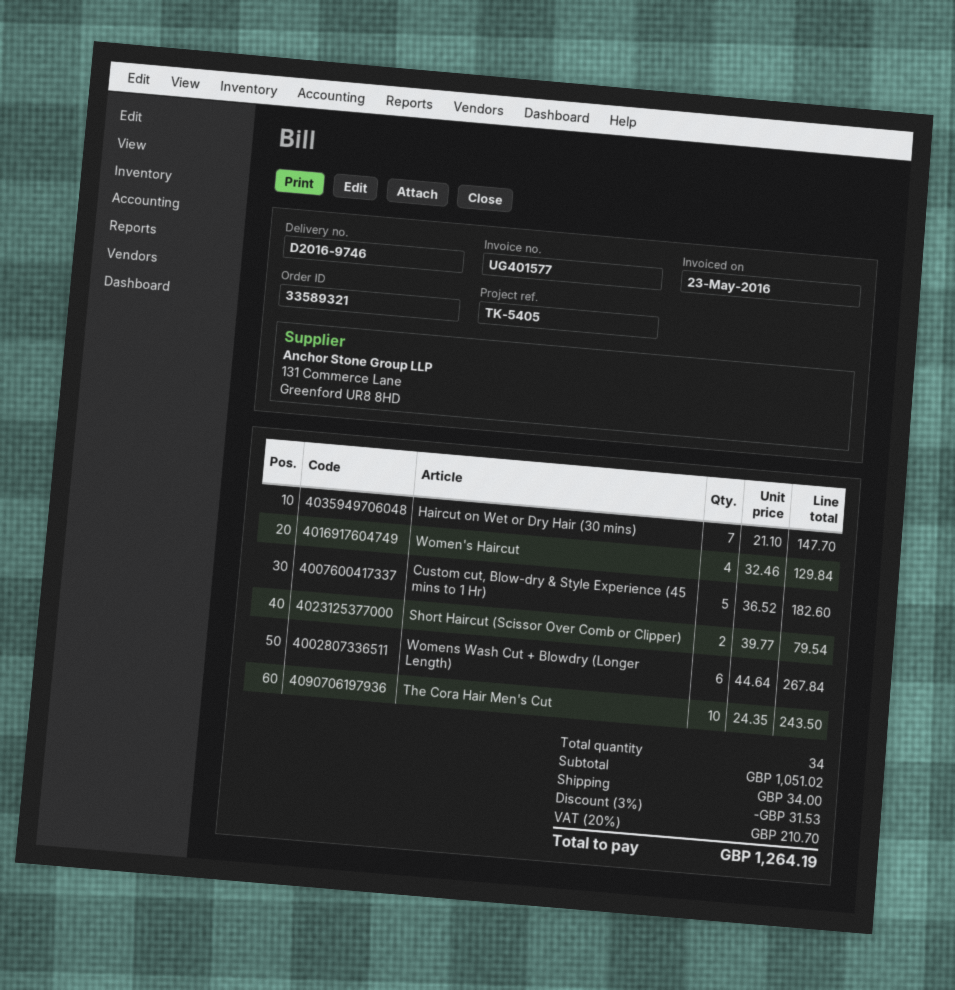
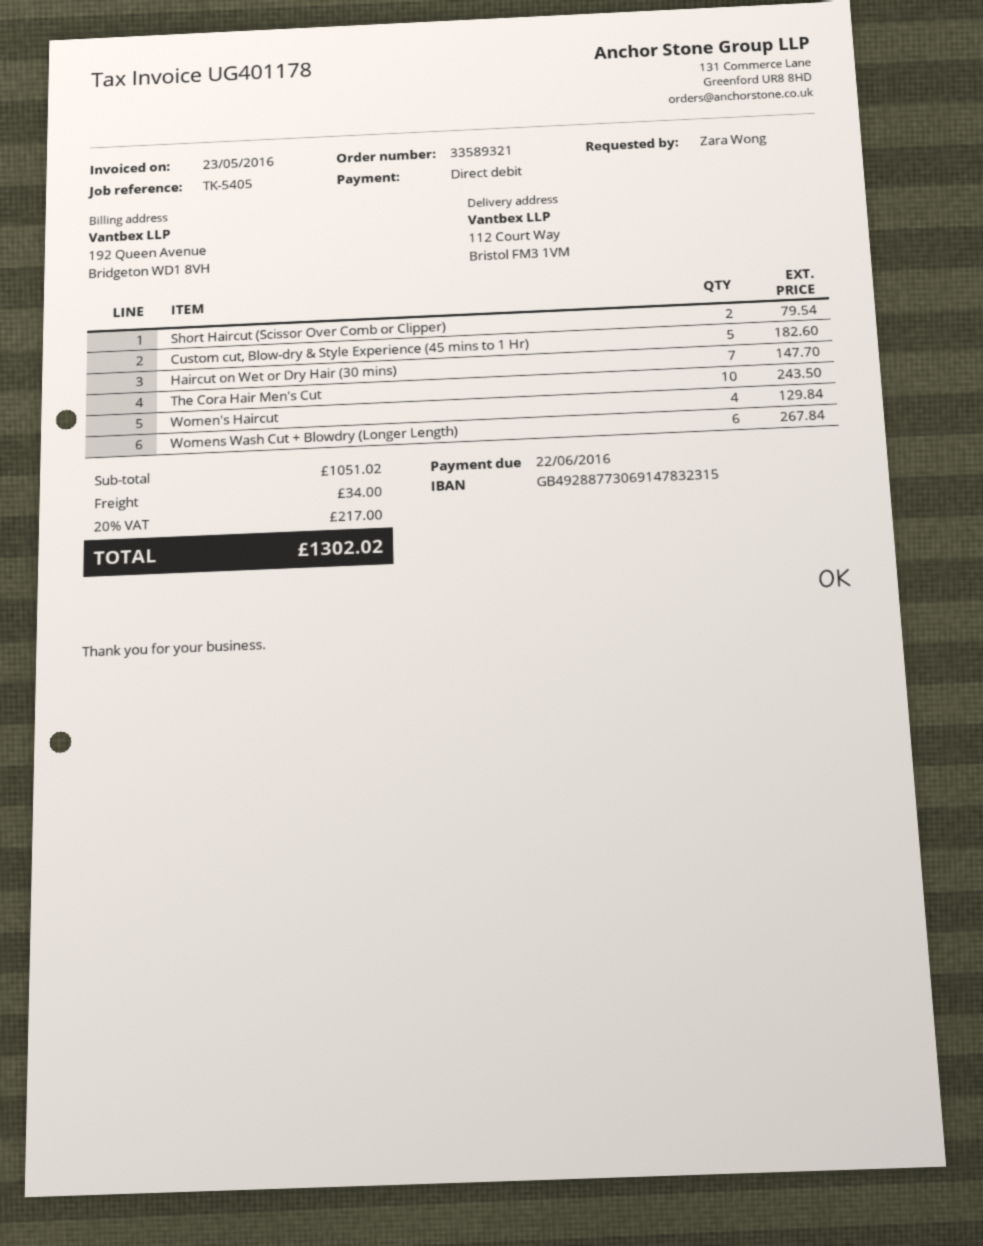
invoice number: UG401577 -> UG401178
discount: 3% = 31.53 -> none
tax: 20% = 210.70 -> 20% = 217.00
total: 1264.19 -> 1302.02

